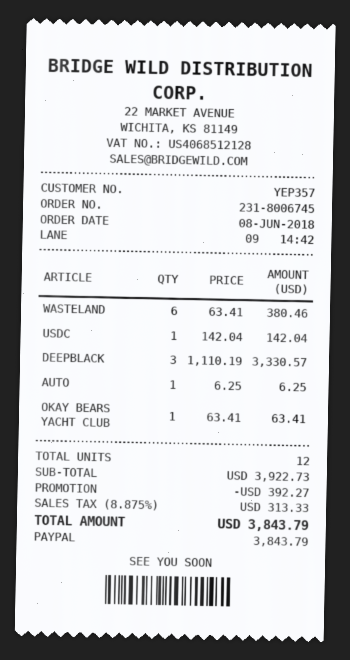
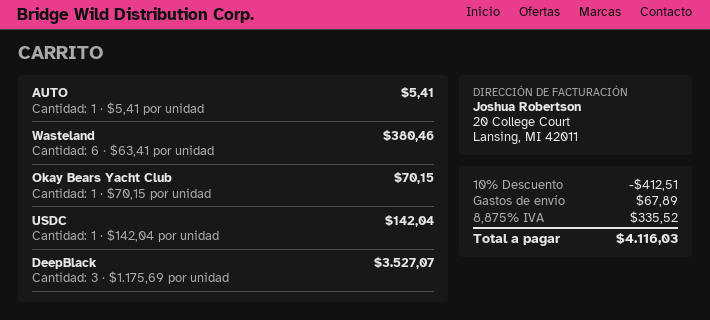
DEEPBLACK: 3 x 1110.19 = 3330.57 -> 3 x 1175.69 = 3527.07
AUTO: 1 x 6.25 = 6.25 -> 1 x 5.41 = 5.41
OKAY BEARS YACHT CLUB: 1 x 63.41 = 63.41 -> 1 x 70.15 = 70.15
discount: 392.27 -> 412.51
shipping: none -> 67.89
tax: 8.875% = 313.33 -> 8.875% = 335.52
total: 3843.79 -> 4116.03

